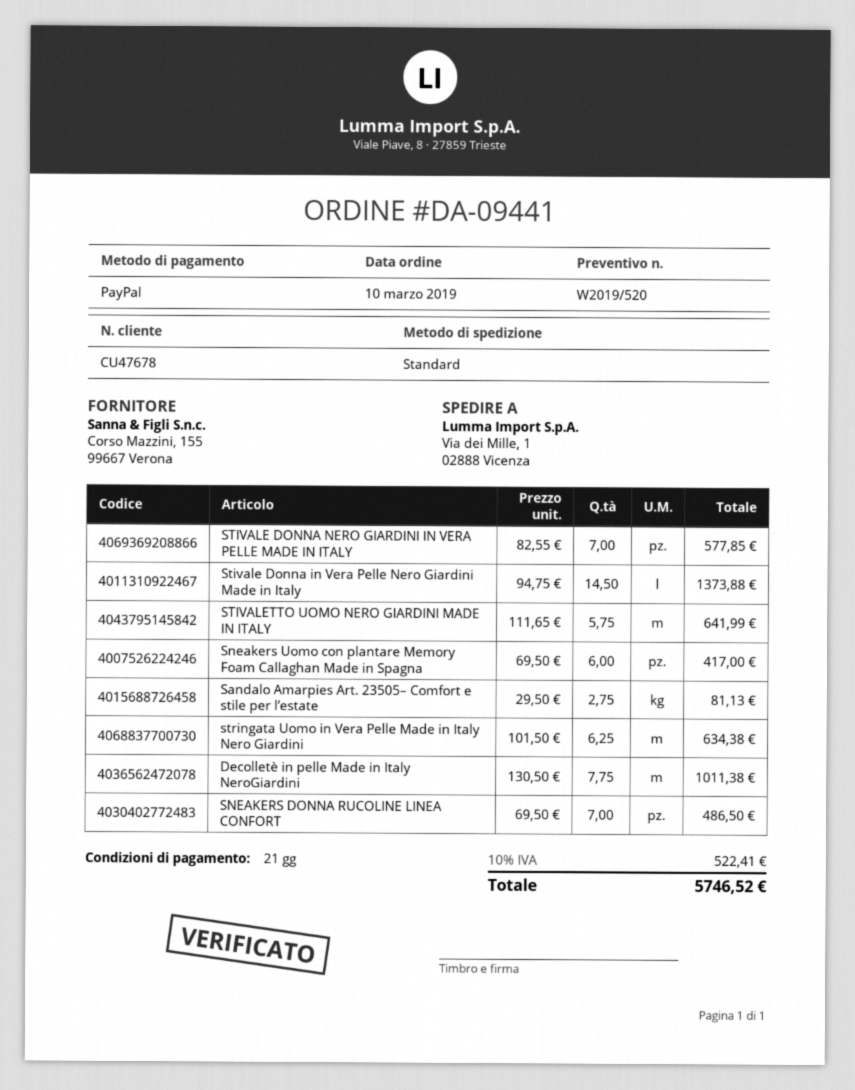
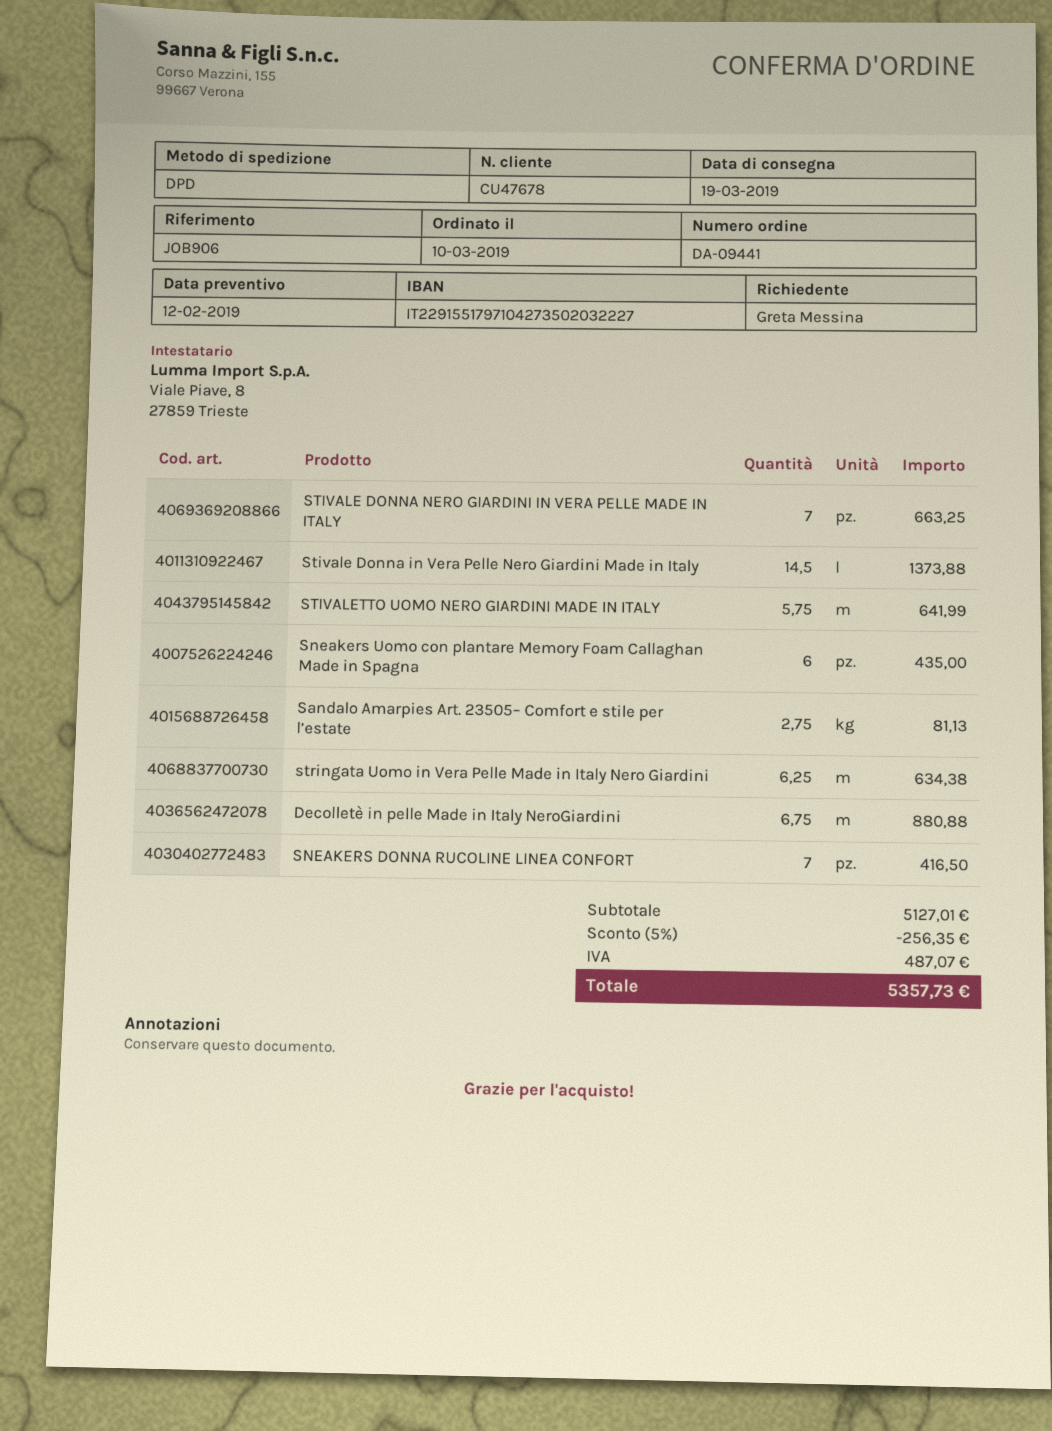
shipping method: standard -> DPD
STIVALE DONNA NERO GIARDINI IN VERA PELLE MADE IN ITALY: 7 for 577.85 -> 7 for 663.25
Sneakers Uomo con plantare Memory Foam Callaghan Made in Spagna: 6 for 417.00 -> 6 for 435.00
Decolletè in pelle Made in Italy NeroGiardini: 7.75 for 1011.38 -> 6.75 for 880.88
SNEAKERS DONNA RUCOLINE LINEA CONFORT: 7 for 486.50 -> 7 for 416.50
discount: none -> 5% = 256.35
tax: 522.41 -> 487.07
total: 5746.52 -> 5357.73

